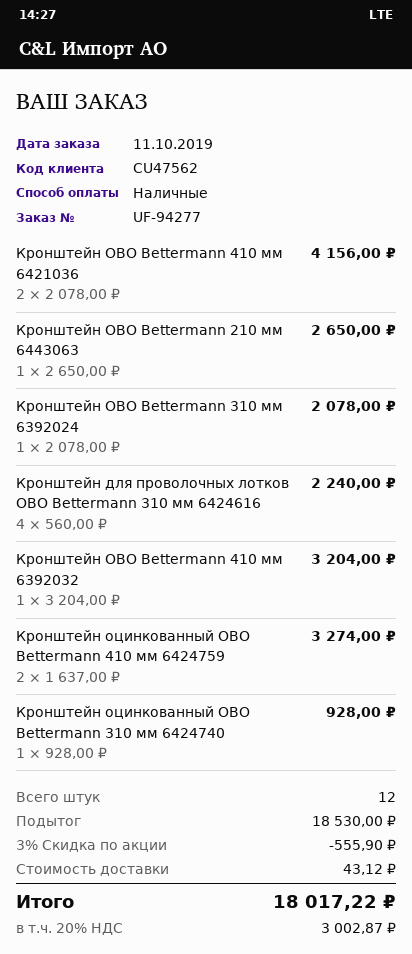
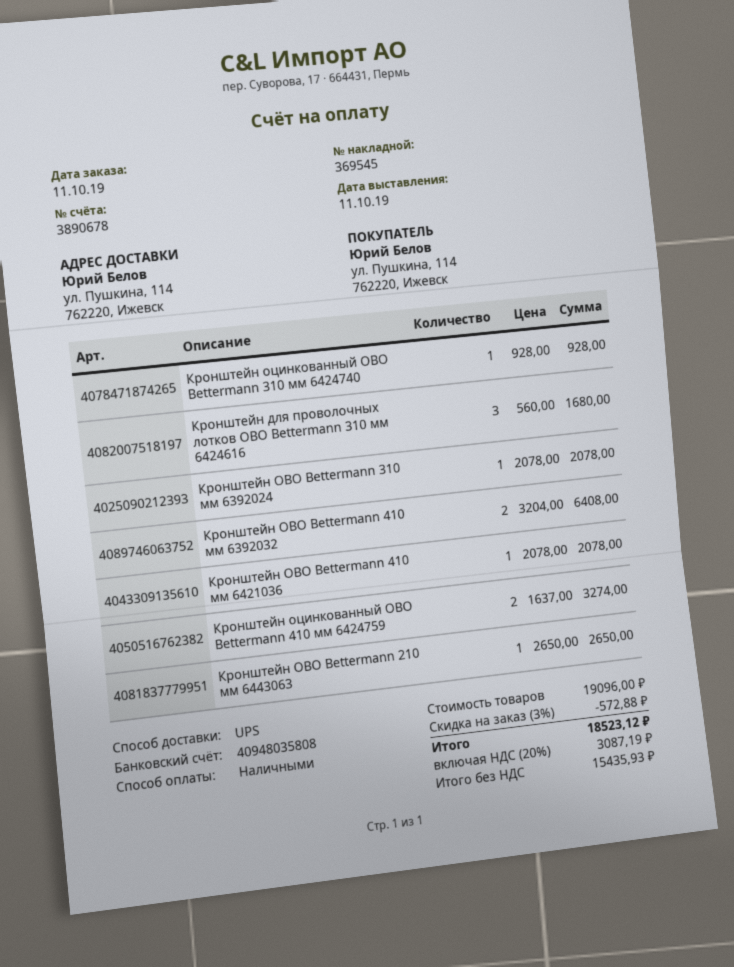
Кронштейн OBO Bettermann 410 мм 6421036: 2 x 2078.00 = 4156.00 -> 1 x 2078.00 = 2078.00
Кронштейн для проволочных лотков OBO Bettermann 310 мм 6424616: 4 x 560.00 = 2240.00 -> 3 x 560.00 = 1680.00
Кронштейн OBO Bettermann 410 мм 6392032: 1 x 3204.00 = 3204.00 -> 2 x 3204.00 = 6408.00
subtotal: 18530.00 -> 19096.00
discount: 3% = 555.90 -> 3% = 572.88
shipping: 43.12 -> none
tax: 20% = 3002.87 -> 20% = 3087.19
total: 18017.22 -> 18523.12

